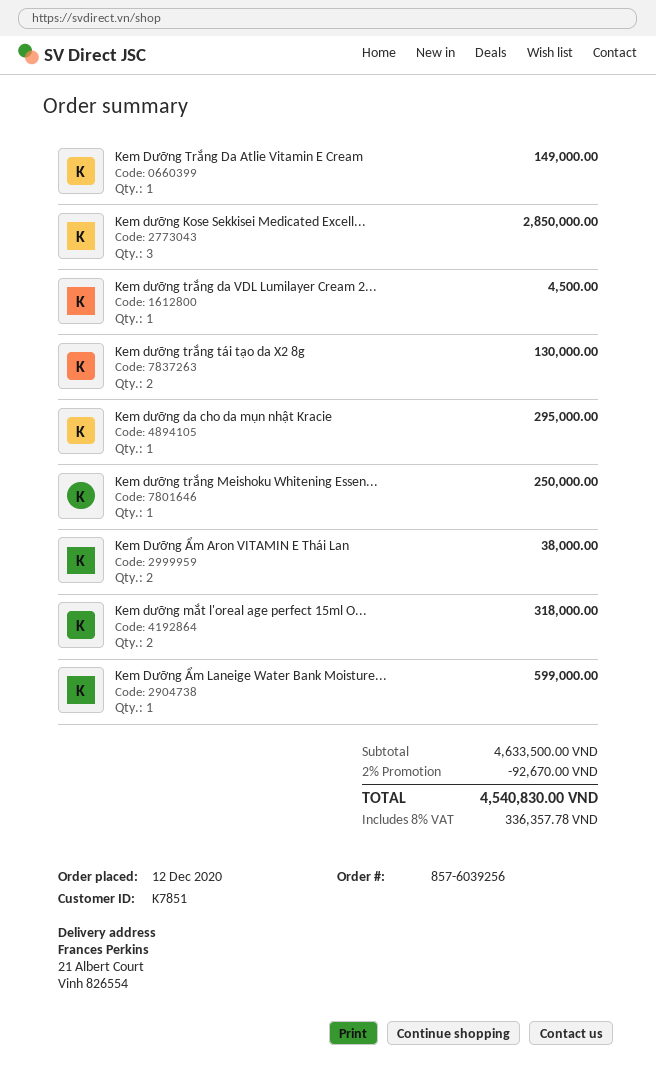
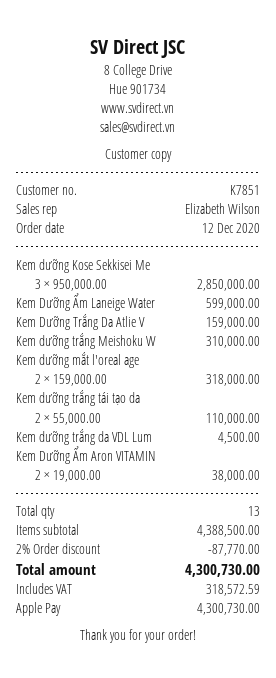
Kem Dưỡng Trắng Da Atlie Vitamin E Cream: 1 for 149000.00 -> 1 for 159000.00
Kem dưỡng trắng tái tạo da X2 8g: 2 for 130000.00 -> 2 for 110000.00
Kem dưỡng da cho da mụn nhật Kracie: 1 for 295000.00 -> none
Kem dưỡng trắng Meishoku Whitening Essen...: 1 for 250000.00 -> 1 for 310000.00
subtotal: 4633500.00 -> 4388500.00
discount: 2% = 92670.00 -> 2% = 87770.00
tax: 336357.78 -> 318572.59
total: 4540830.00 -> 4300730.00

